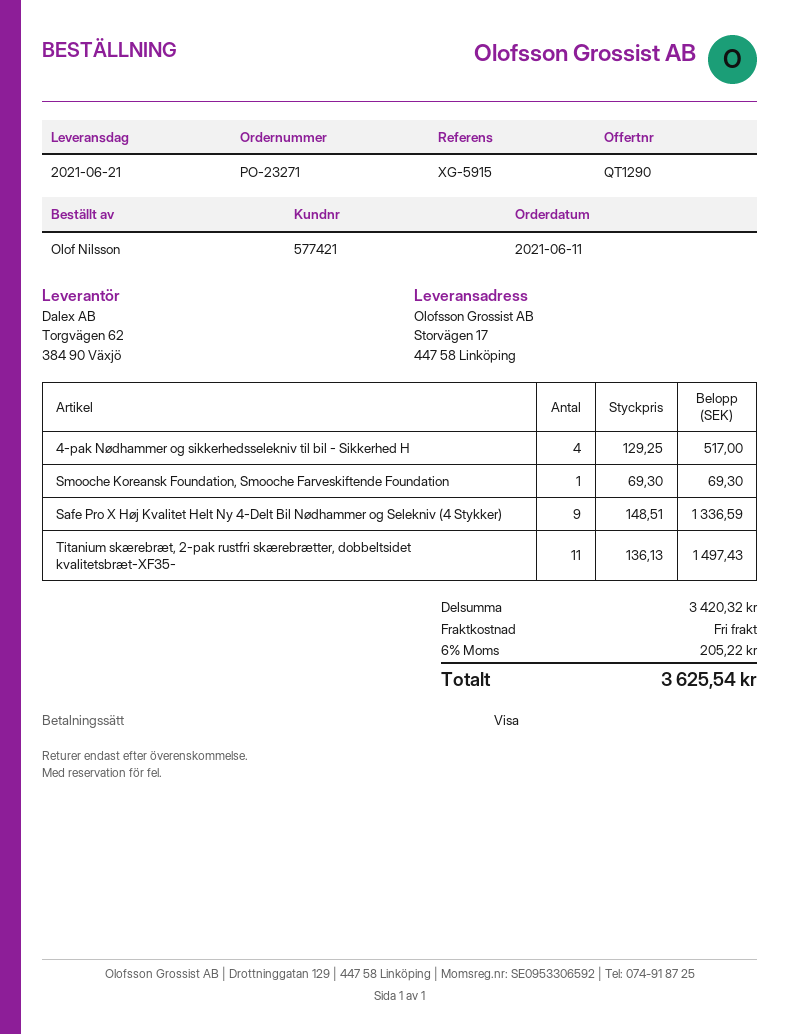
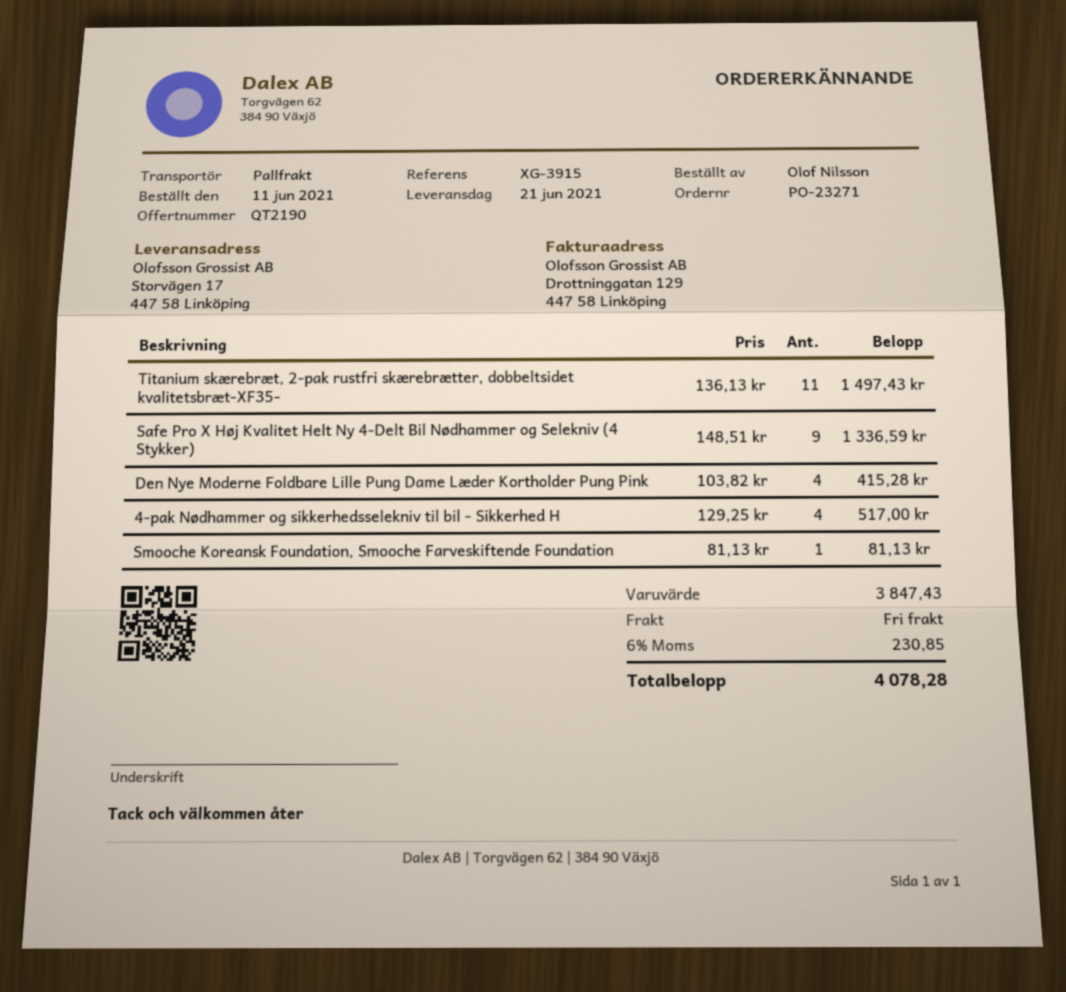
quote number: QT1290 -> QT2190
reference: XG-5915 -> XG-3915
Smooche Koreansk Foundation, Smooche Farveskiftende Foundation: 1 x 69.30 = 69.30 -> 1 x 81.13 = 81.13
Den Nye Moderne Foldbare Lille Pung Dame Læder Kortholder Pung Pink: none -> 4 x 103.82 = 415.28
subtotal: 3420.32 -> 3847.43
tax: 6% = 205.22 -> 6% = 230.85
total: 3625.54 -> 4078.28

